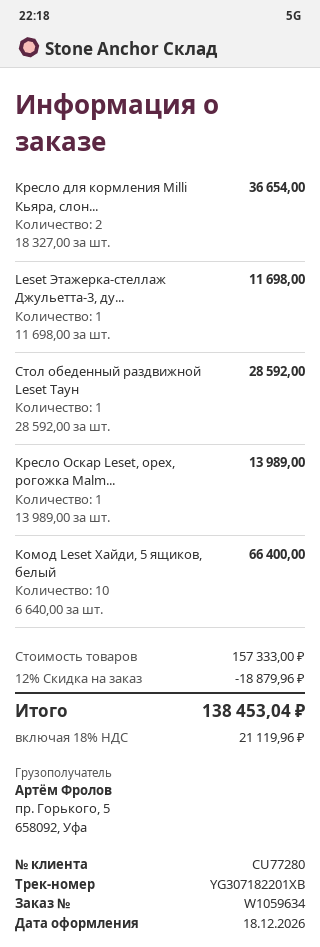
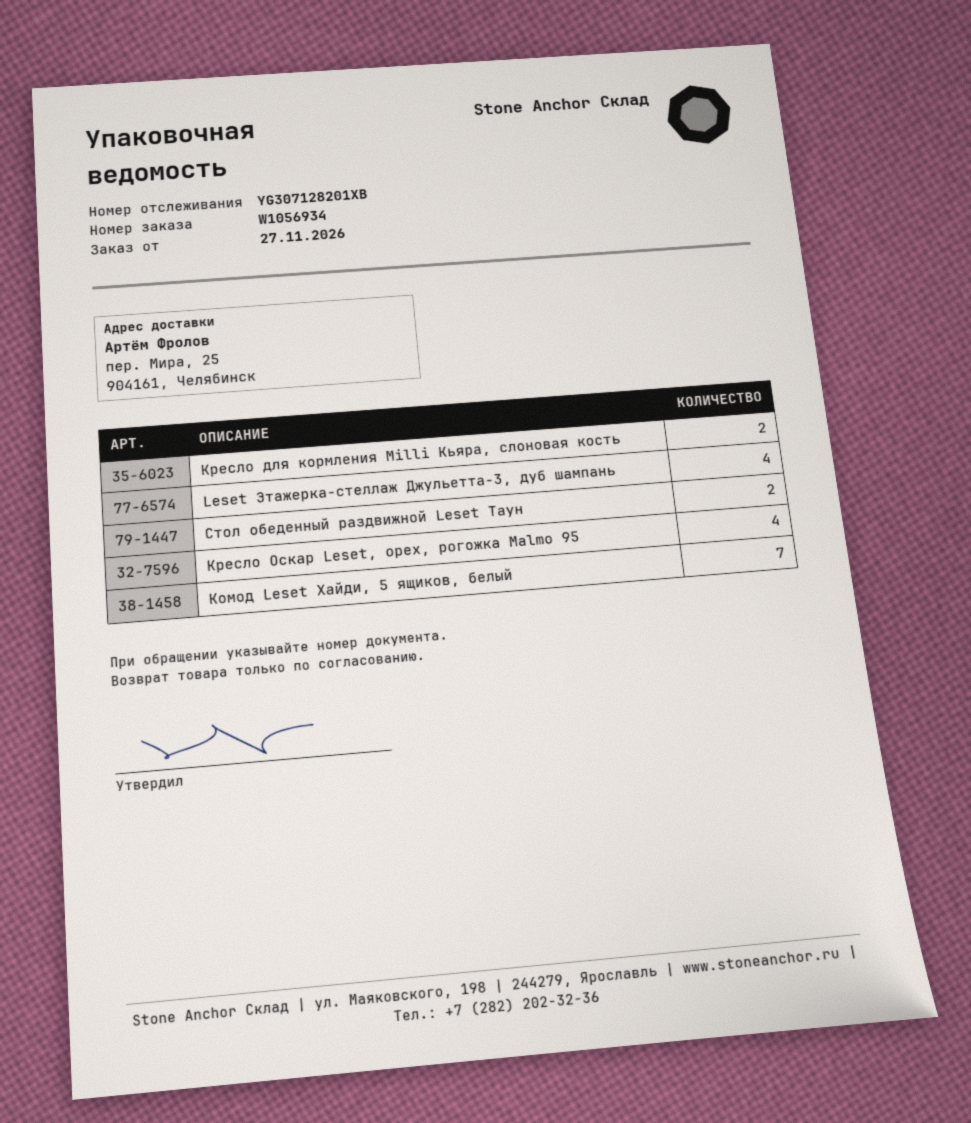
order number: W1059634 -> W1056934
order date: 2026-12-18 -> 2026-11-27
tracking number: YG307182201XB -> YG307128201XB
ship to: пр. Горького, 5, 658092, Уфа -> пер. Мира, 25, 904161, Челябинск
Leset Этажерка-стеллаж Джульетта-3, ду...: 1 -> 4
Стол обеденный раздвижной Leset Таун: 1 -> 2
Кресло Оскар Leset, орех, рогожка Malm...: 1 -> 4
Комод Leset Хайди, 5 ящиков, белый: 10 -> 7

